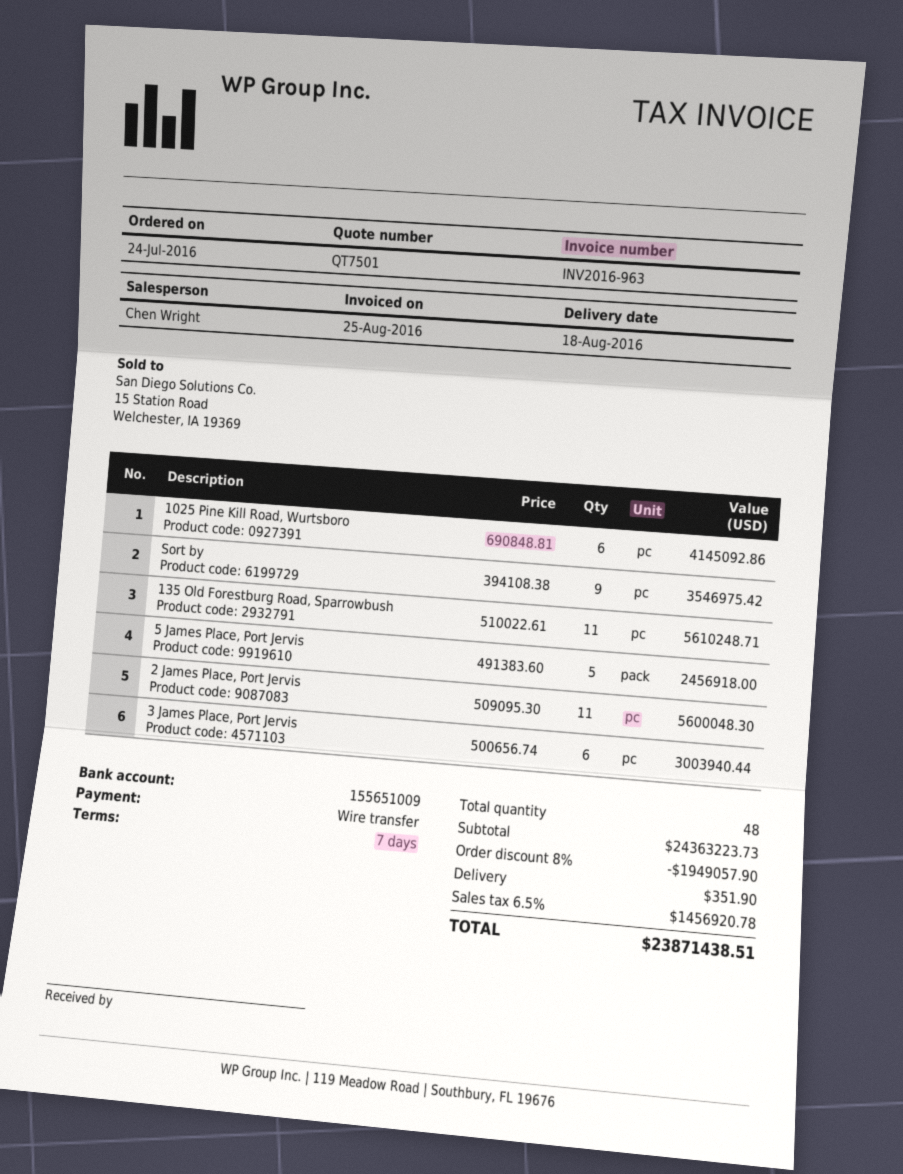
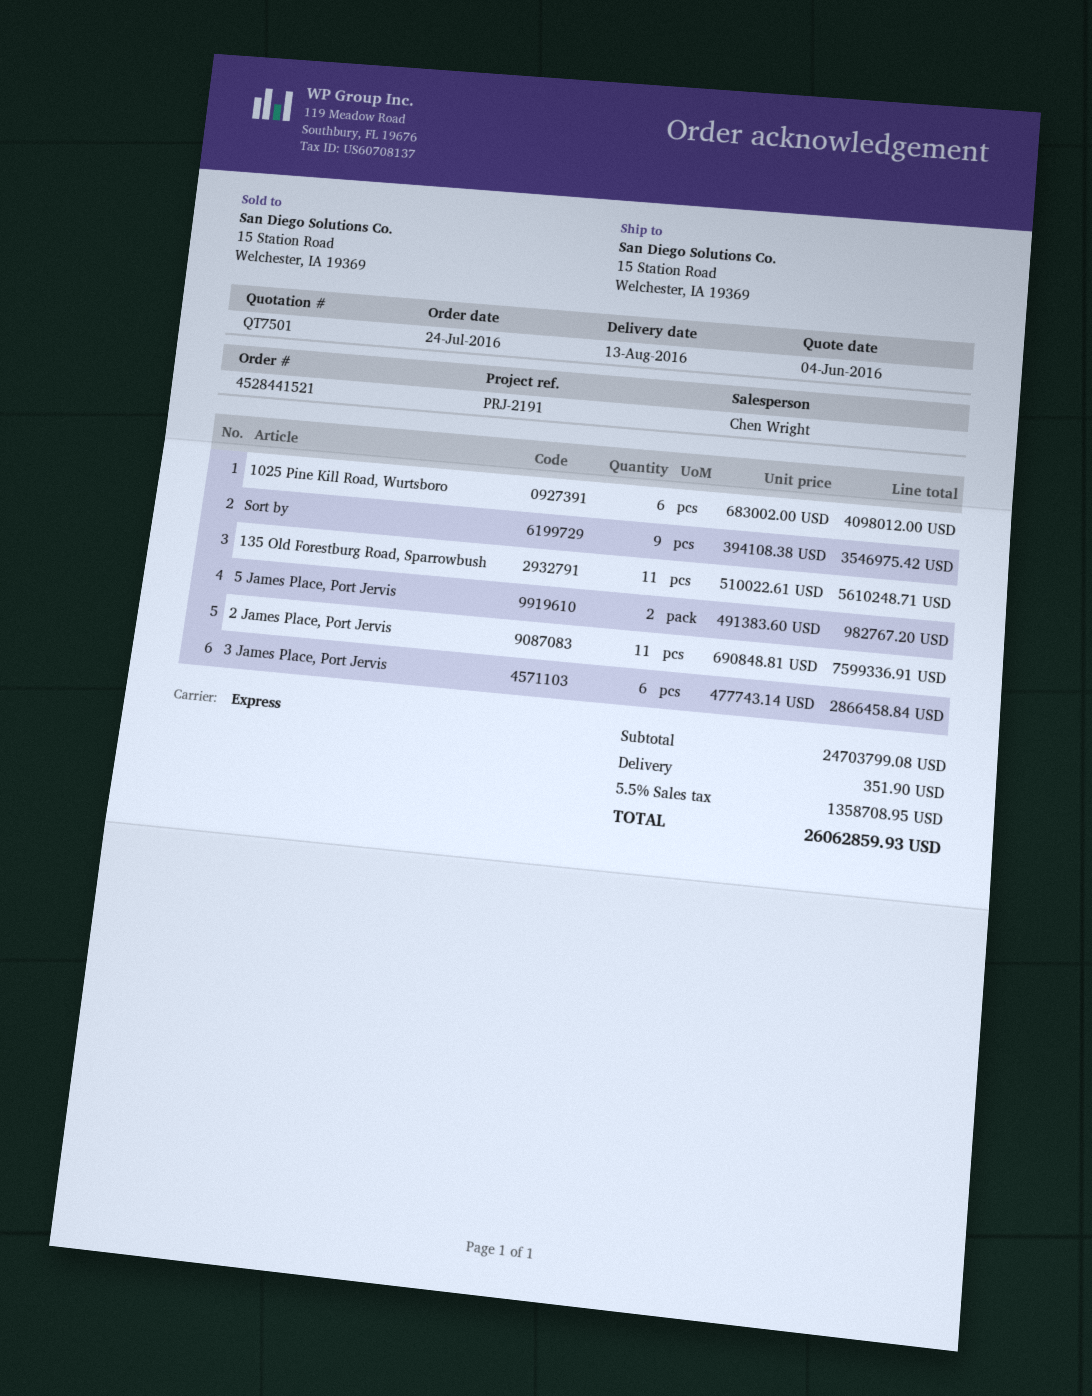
delivery date: 2016-08-18 -> 2016-08-13
1025 Pine Kill Road, Wurtsboro: 6 x 690848.81 = 4145092.86 -> 6 x 683002.00 = 4098012.00
5 James Place, Port Jervis: 5 x 491383.60 = 2456918.00 -> 2 x 491383.60 = 982767.20
2 James Place, Port Jervis: 11 x 509095.30 = 5600048.30 -> 11 x 690848.81 = 7599336.91
3 James Place, Port Jervis: 6 x 500656.74 = 3003940.44 -> 6 x 477743.14 = 2866458.84
subtotal: 24363223.73 -> 24703799.08
discount: 8% = 1949057.90 -> none
tax: 6.5% = 1456920.78 -> 5.5% = 1358708.95
total: 23871438.51 -> 26062859.93

